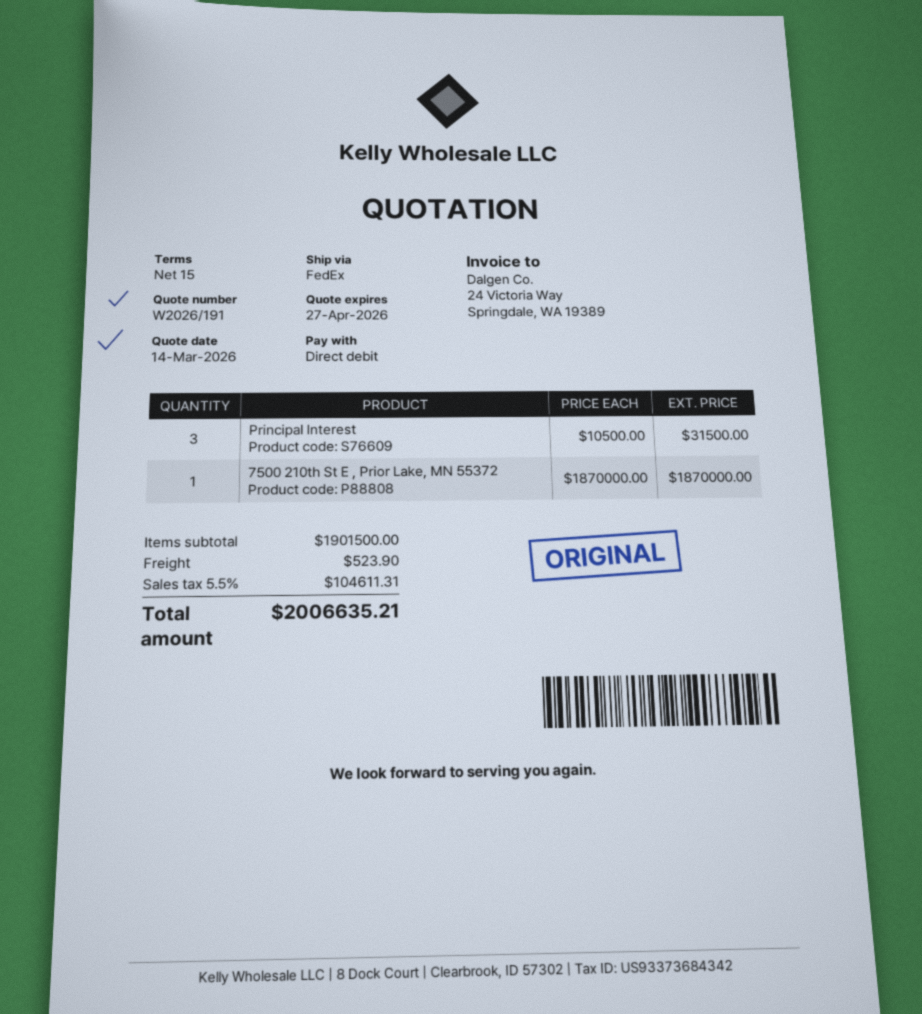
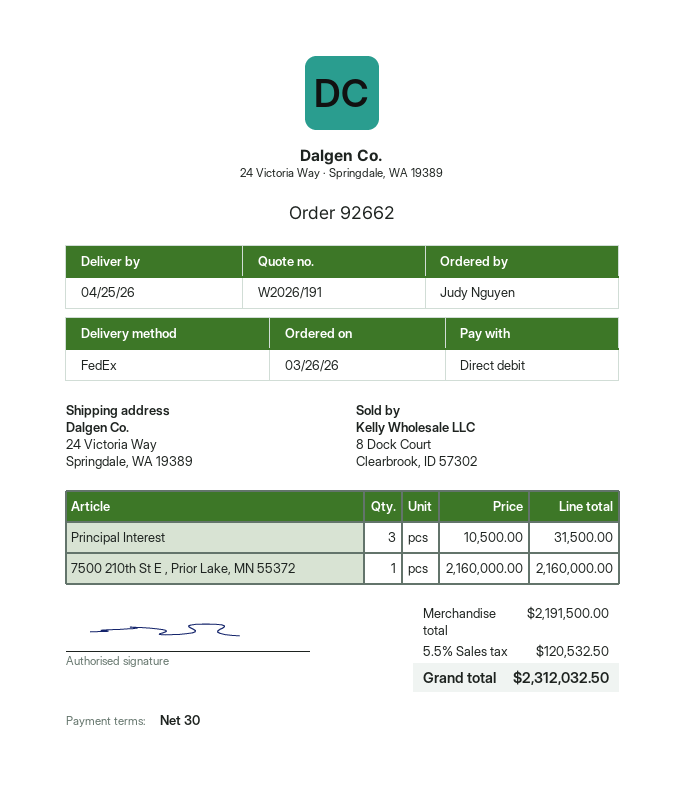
payment terms: 15 days -> 30 days
7500 210th St E , Prior Lake, MN 55372: 1 x 1870000.00 = 1870000.00 -> 1 x 2160000.00 = 2160000.00
subtotal: 1901500.00 -> 2191500.00
shipping: 523.90 -> none
tax: 5.5% = 104611.31 -> 5.5% = 120532.50
total: 2006635.21 -> 2312032.50

